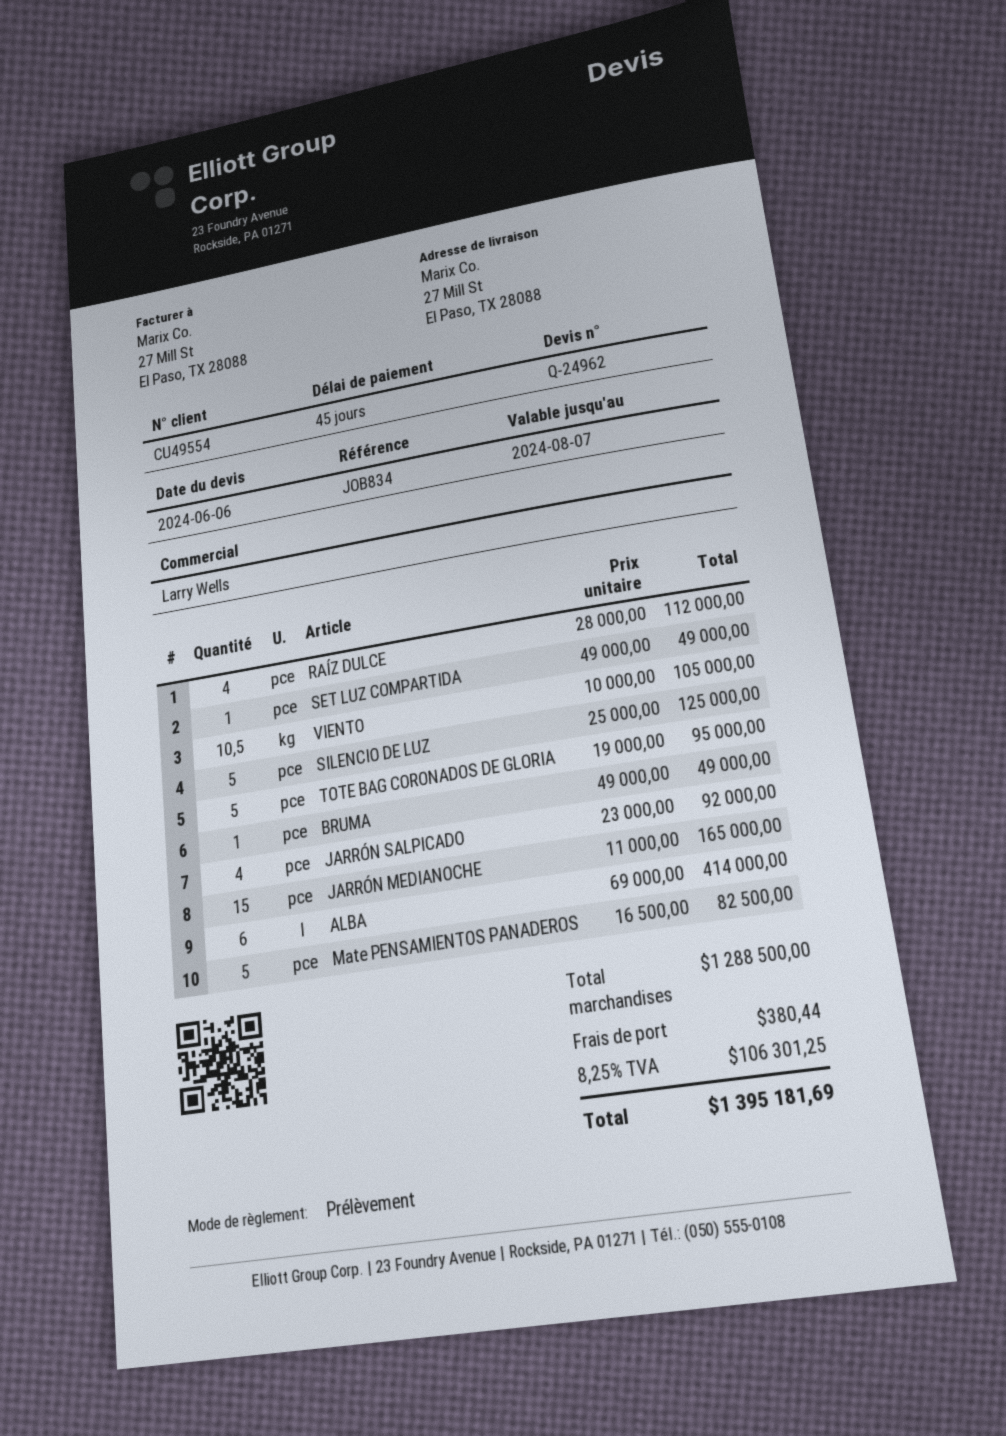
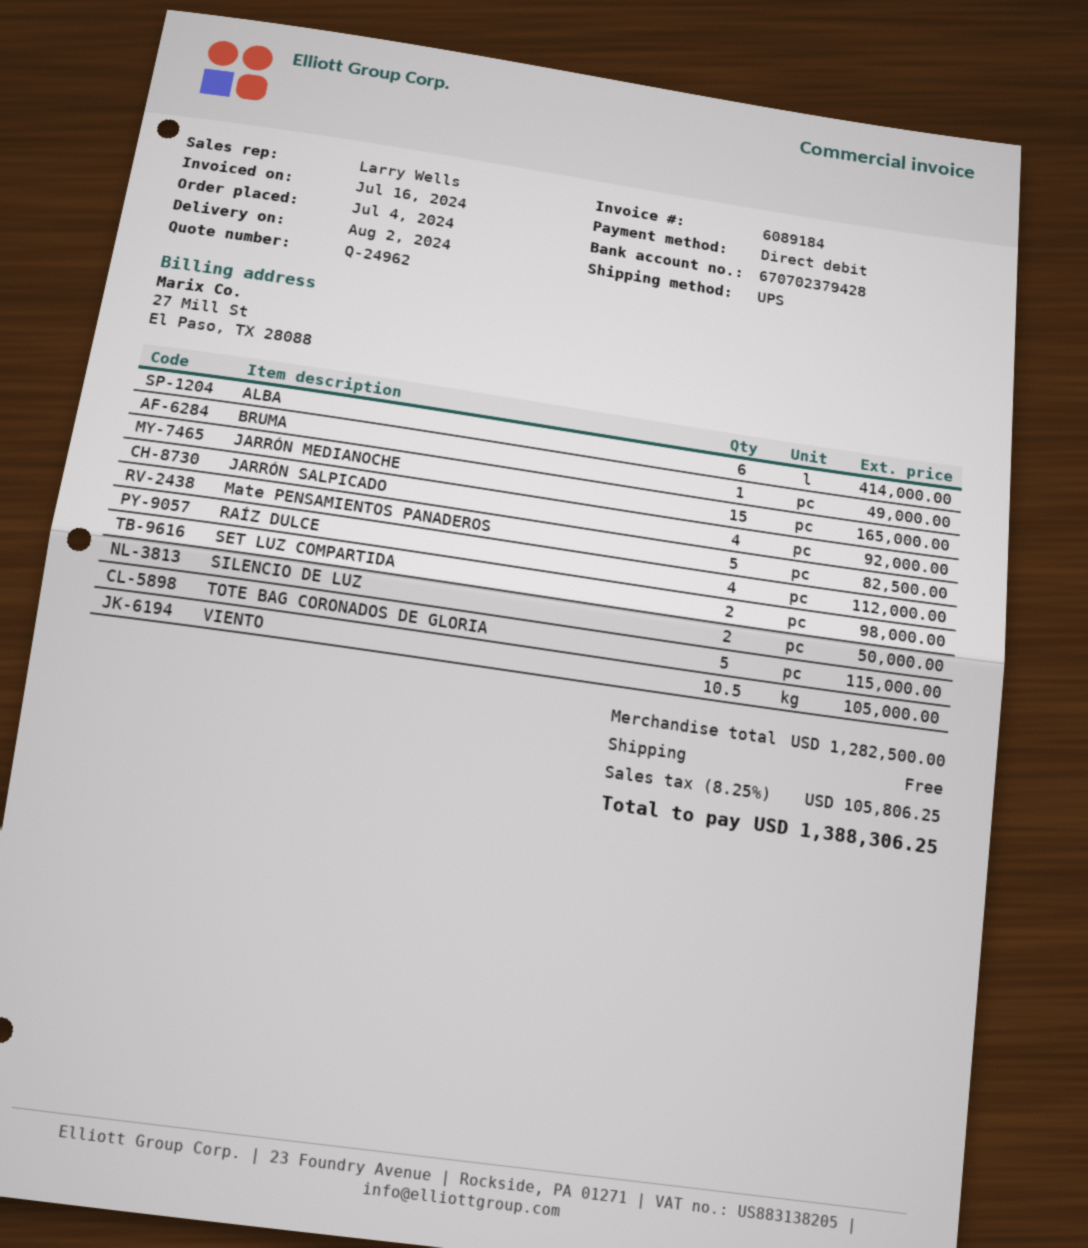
SET LUZ COMPARTIDA: 1 for 49000.00 -> 2 for 98000.00
SILENCIO DE LUZ: 5 for 125000.00 -> 2 for 50000.00
TOTE BAG CORONADOS DE GLORIA: 5 for 95000.00 -> 5 for 115000.00
subtotal: 1288500.00 -> 1282500.00
shipping: 380.44 -> 0.00
tax: 8.25% = 106301.25 -> 8.25% = 105806.25
total: 1395181.69 -> 1388306.25

